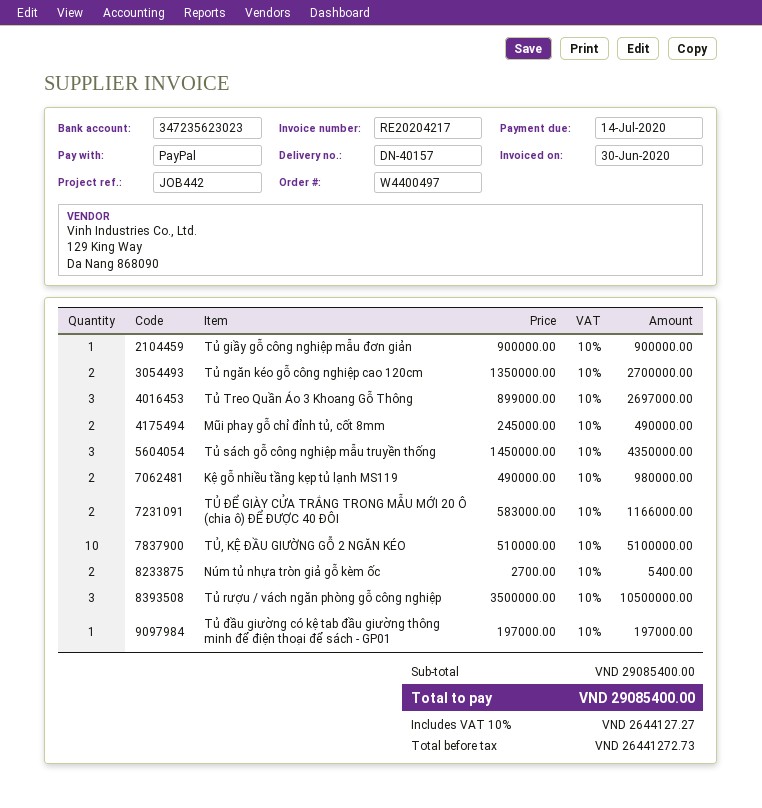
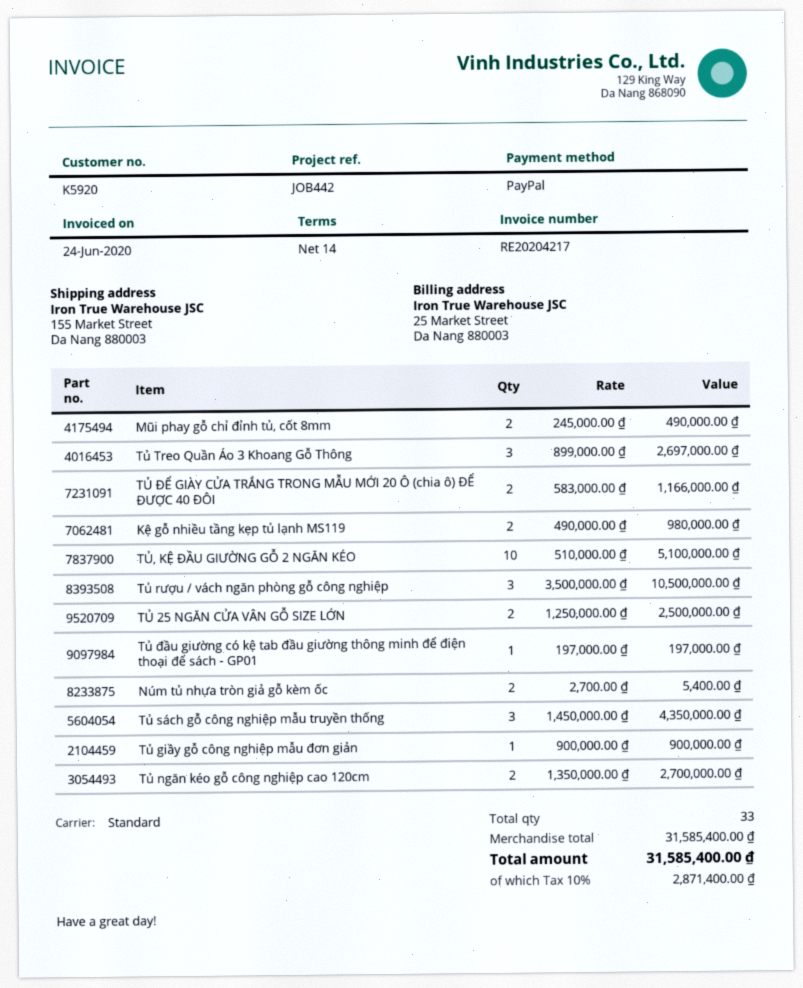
invoice date: 2020-06-30 -> 2020-06-24
TỦ 25 NGĂN CỬA VÂN GỖ SIZE LỚN: none -> 2 x 1250000.00 = 2500000.00
subtotal: 29085400.00 -> 31585400.00
tax: 10% = 2644127.27 -> 10% = 2871400.00
total: 29085400.00 -> 31585400.00

